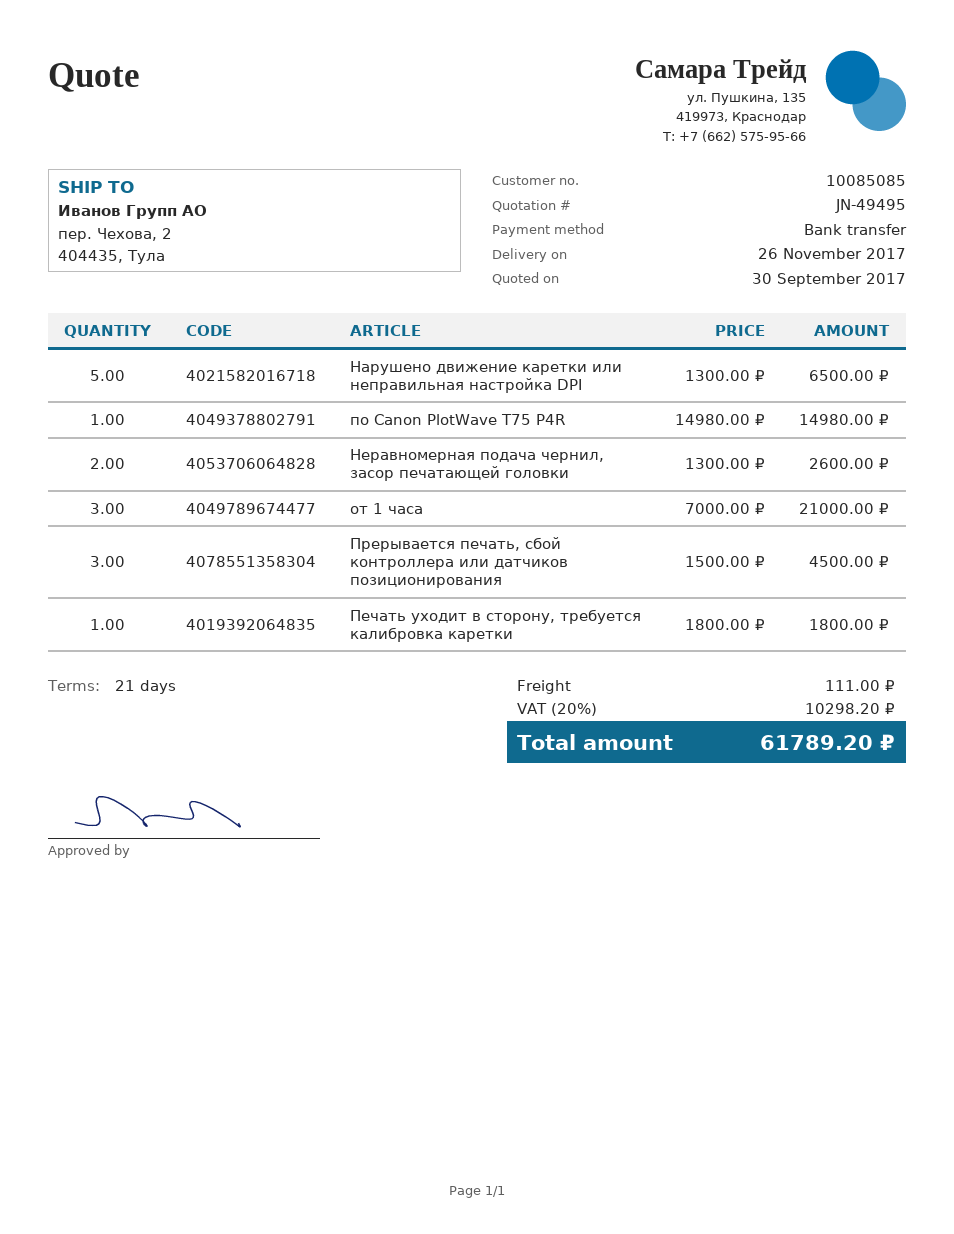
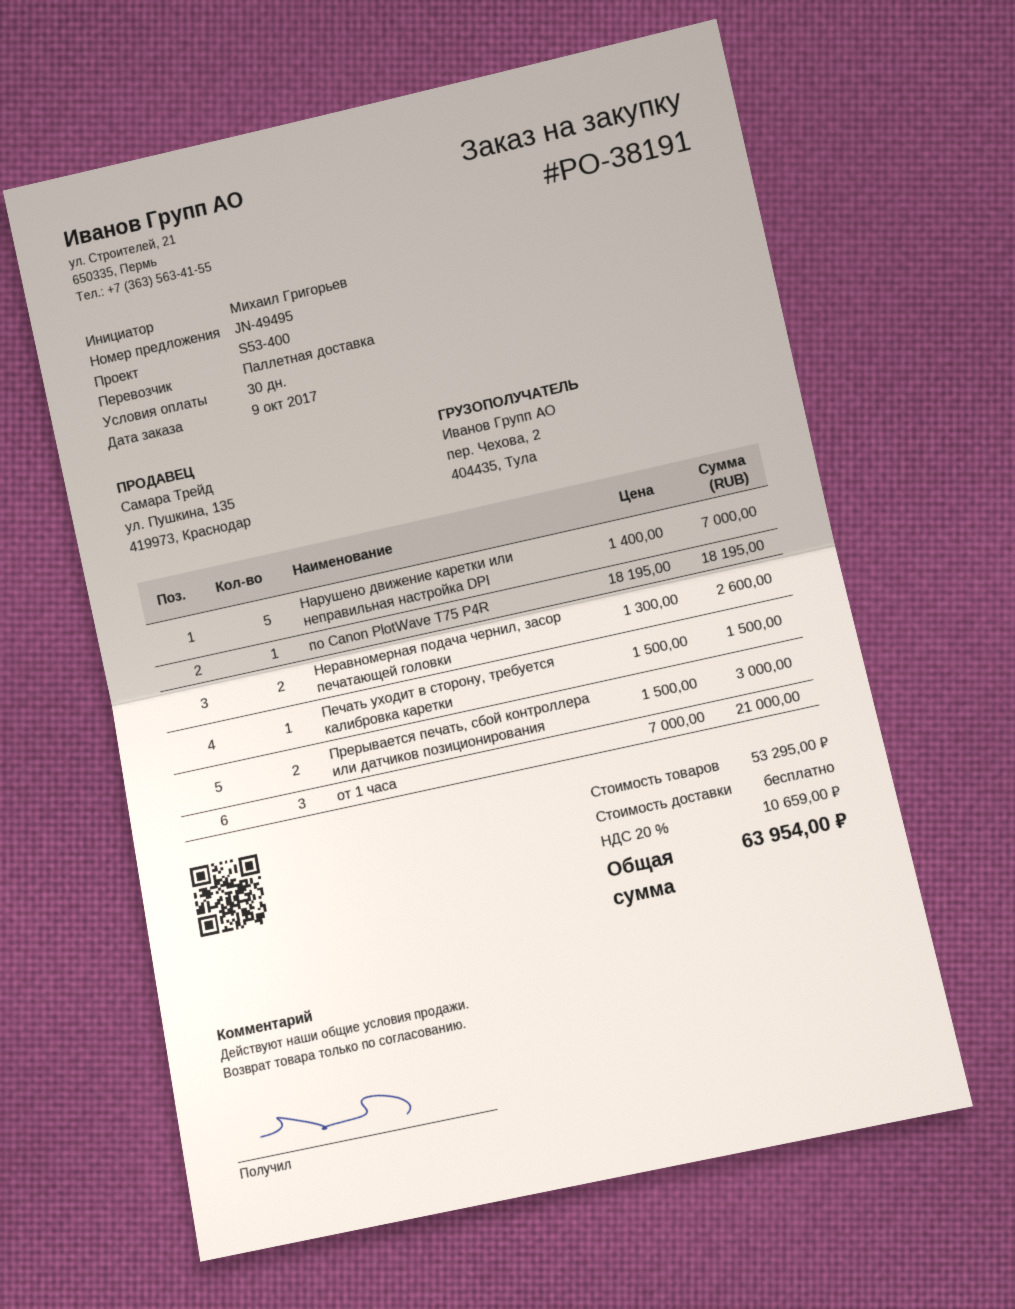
payment terms: 21 days -> 30 days
Нарушено движение каретки или неправильная настройка DPI: 5 x 1300.00 = 6500.00 -> 5 x 1400.00 = 7000.00
по Canon PlotWave T75 P4R: 1 x 14980.00 = 14980.00 -> 1 x 18195.00 = 18195.00
Прерывается печать, сбой контроллера или датчиков позиционирования: 3 x 1500.00 = 4500.00 -> 2 x 1500.00 = 3000.00
Печать уходит в сторону, требуется калибровка каретки: 1 x 1800.00 = 1800.00 -> 1 x 1500.00 = 1500.00
shipping: 111.00 -> 0.00
tax: 20% = 10298.20 -> 20% = 10659.00
total: 61789.20 -> 63954.00

